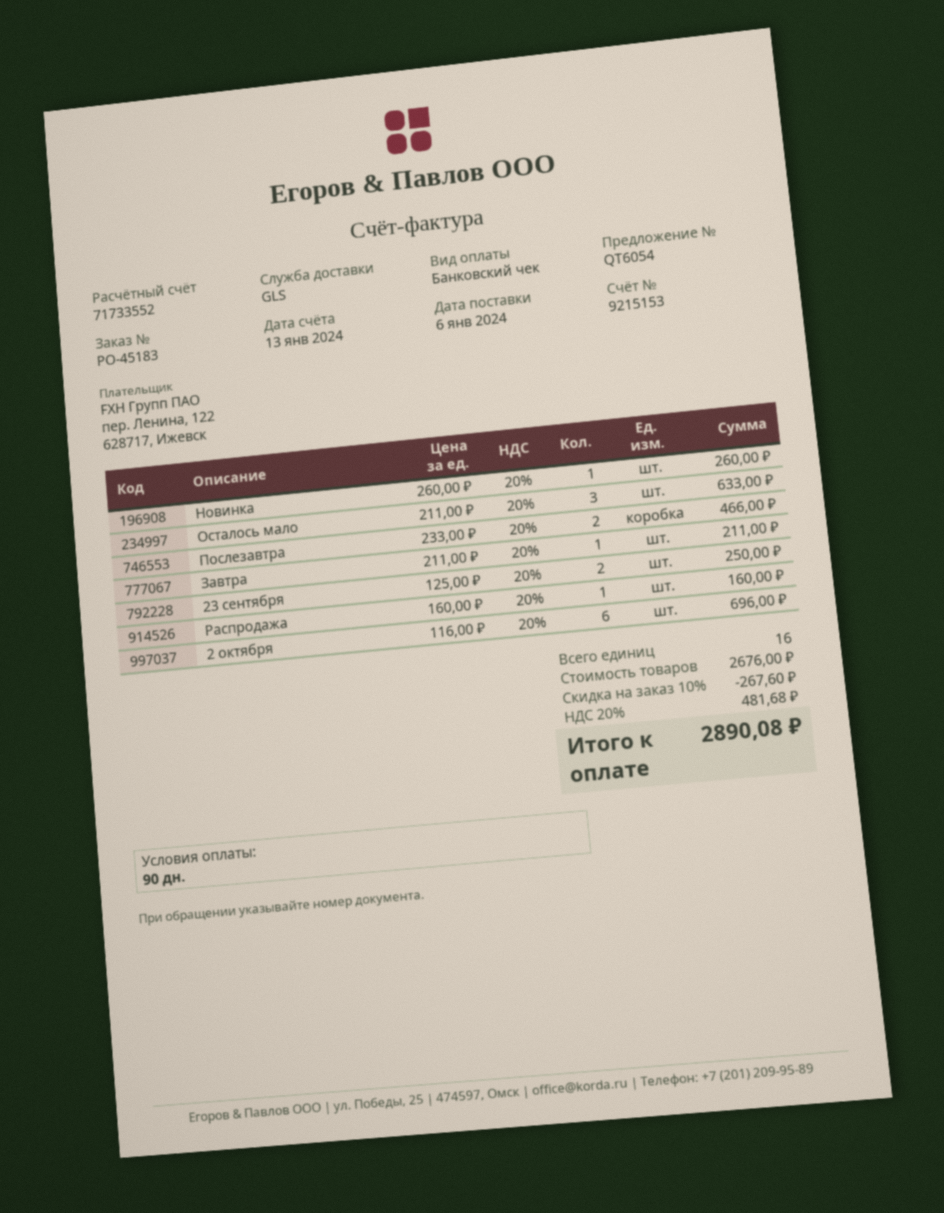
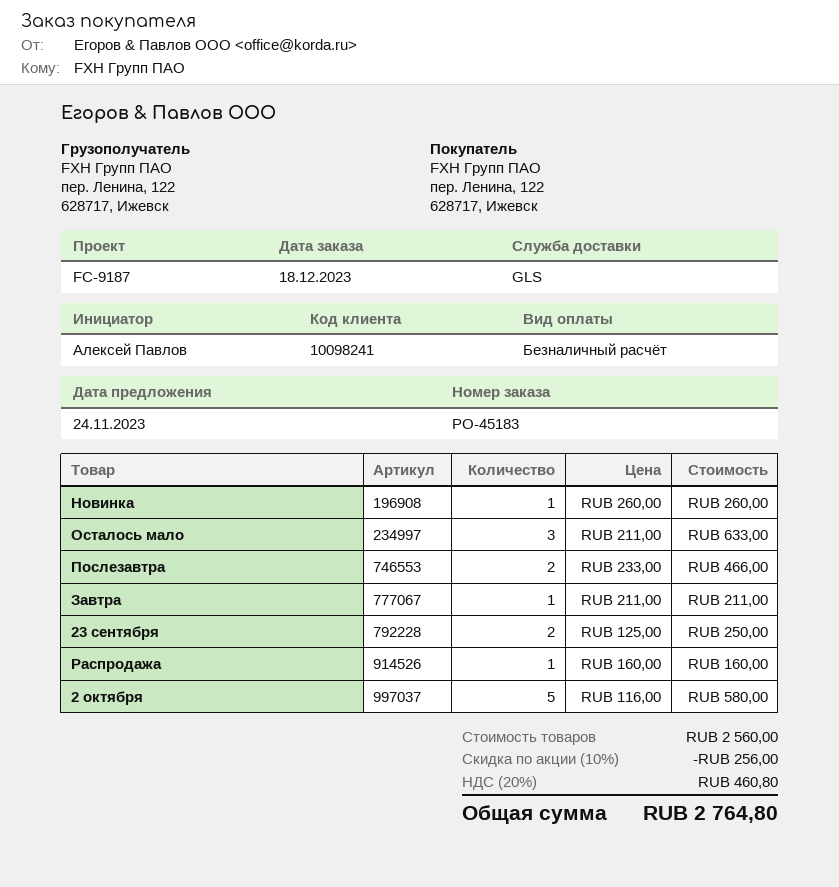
payment method: cheque -> bank transfer
2 октября: 6 x 116.00 = 696.00 -> 5 x 116.00 = 580.00
subtotal: 2676.00 -> 2560.00
discount: 10% = 267.60 -> 10% = 256.00
tax: 20% = 481.68 -> 20% = 460.80
total: 2890.08 -> 2764.80

